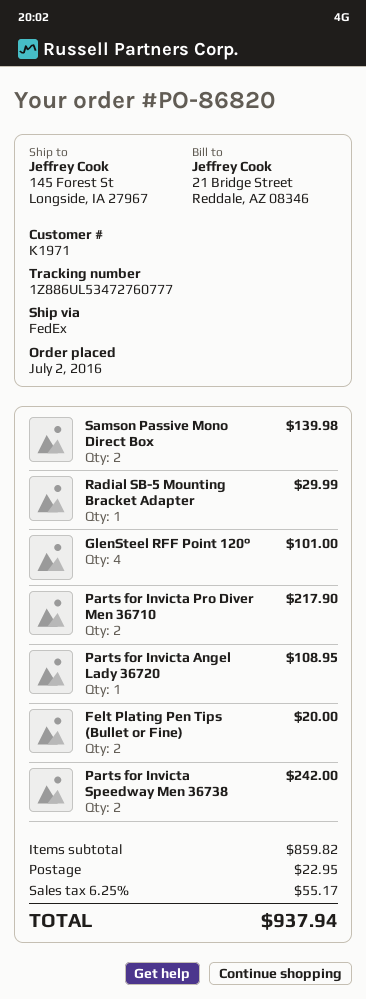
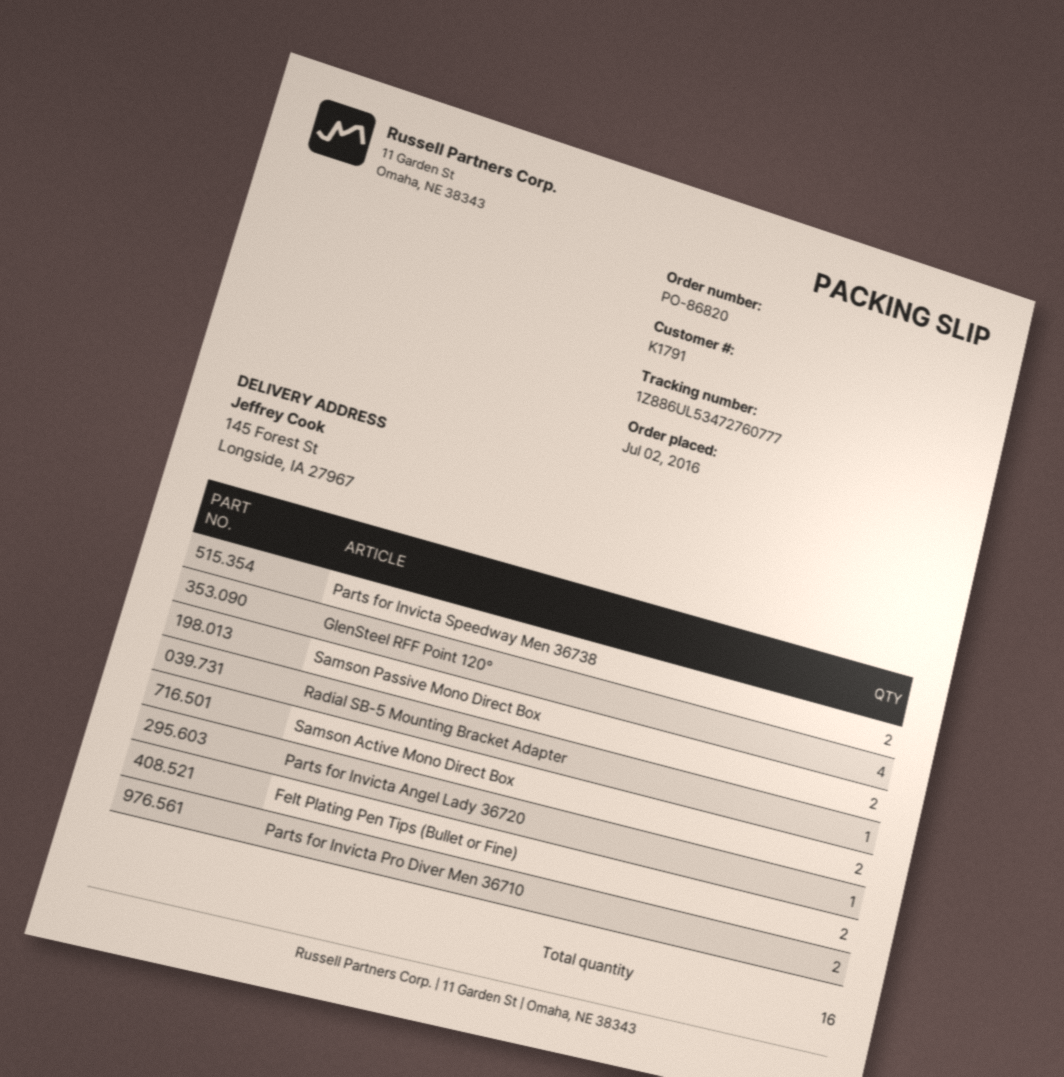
customer number: K1971 -> K1791
Samson Active Mono Direct Box: none -> 2

